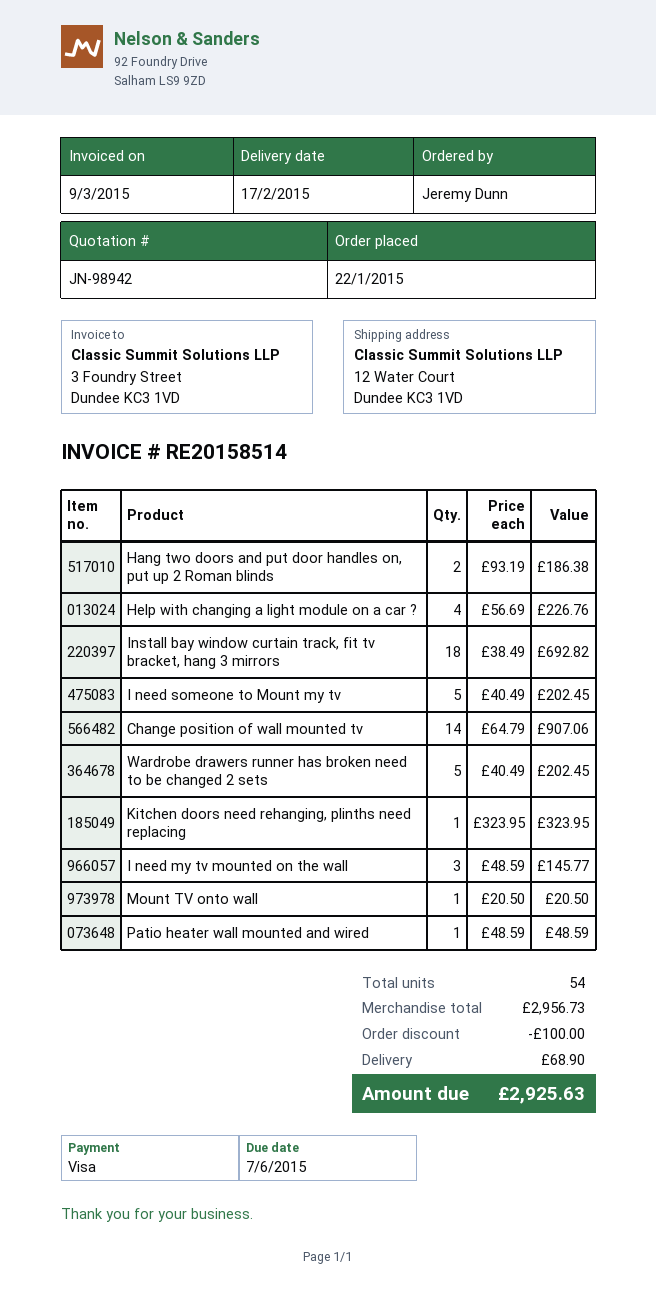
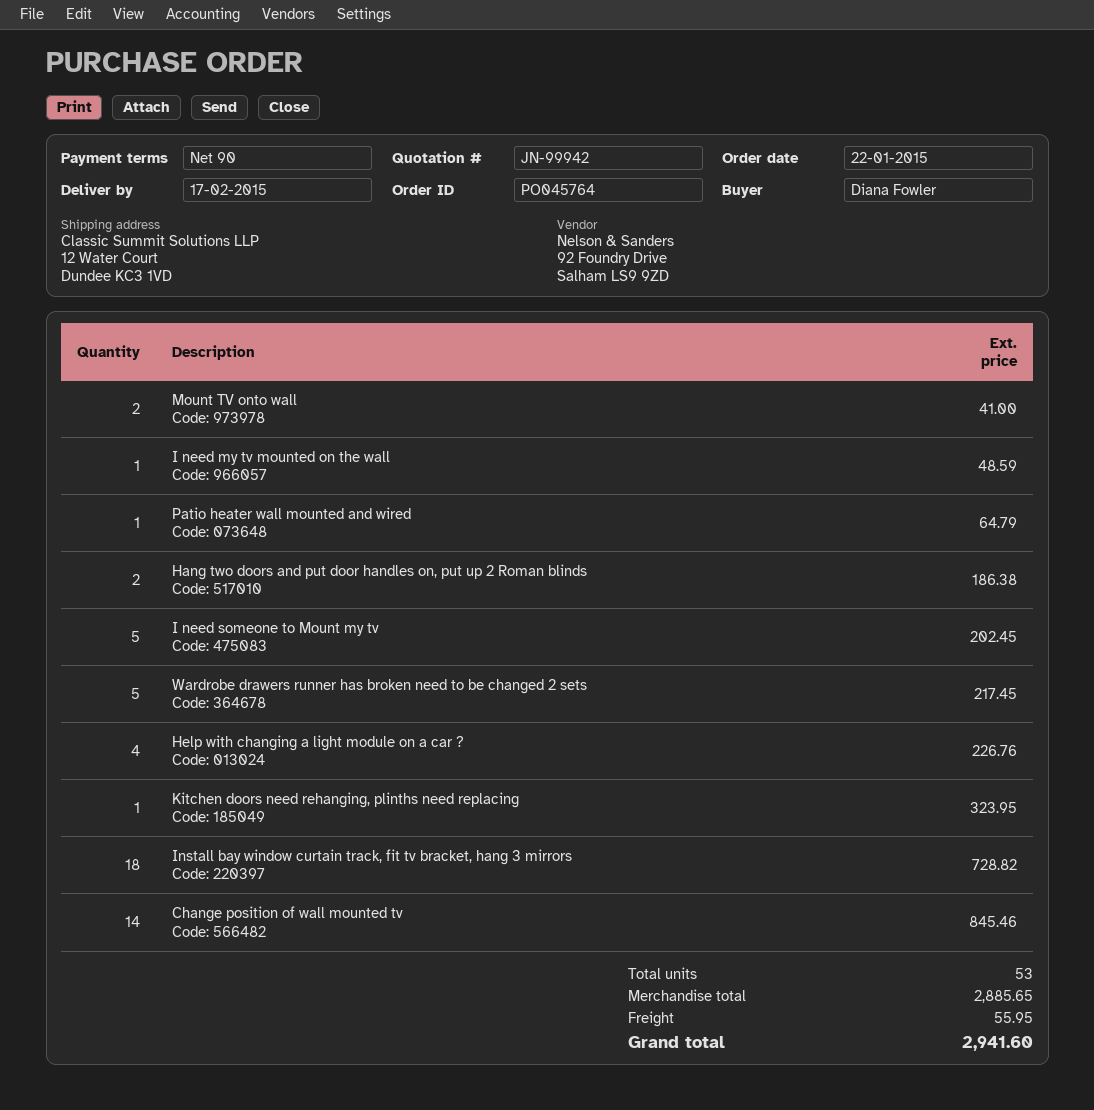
quote number: JN-98942 -> JN-99942
ordered by: Jeremy Dunn -> Diana Fowler
Install bay window curtain track, fit tv bracket, hang 3 mirrors: 18 for 692.82 -> 18 for 728.82
Change position of wall mounted tv: 14 for 907.06 -> 14 for 845.46
Wardrobe drawers runner has broken need to be changed 2 sets: 5 for 202.45 -> 5 for 217.45
I need my tv mounted on the wall: 3 for 145.77 -> 1 for 48.59
Mount TV onto wall: 1 for 20.50 -> 2 for 41.00
Patio heater wall mounted and wired: 1 for 48.59 -> 1 for 64.79
total quantity: 54 -> 53
subtotal: 2956.73 -> 2885.65
discount: 100.00 -> none
shipping: 68.90 -> 55.95
total: 2925.63 -> 2941.60

